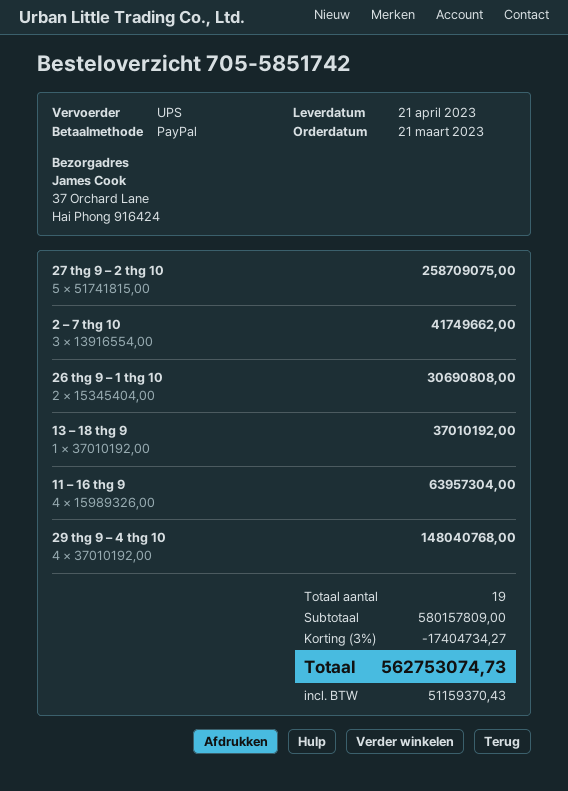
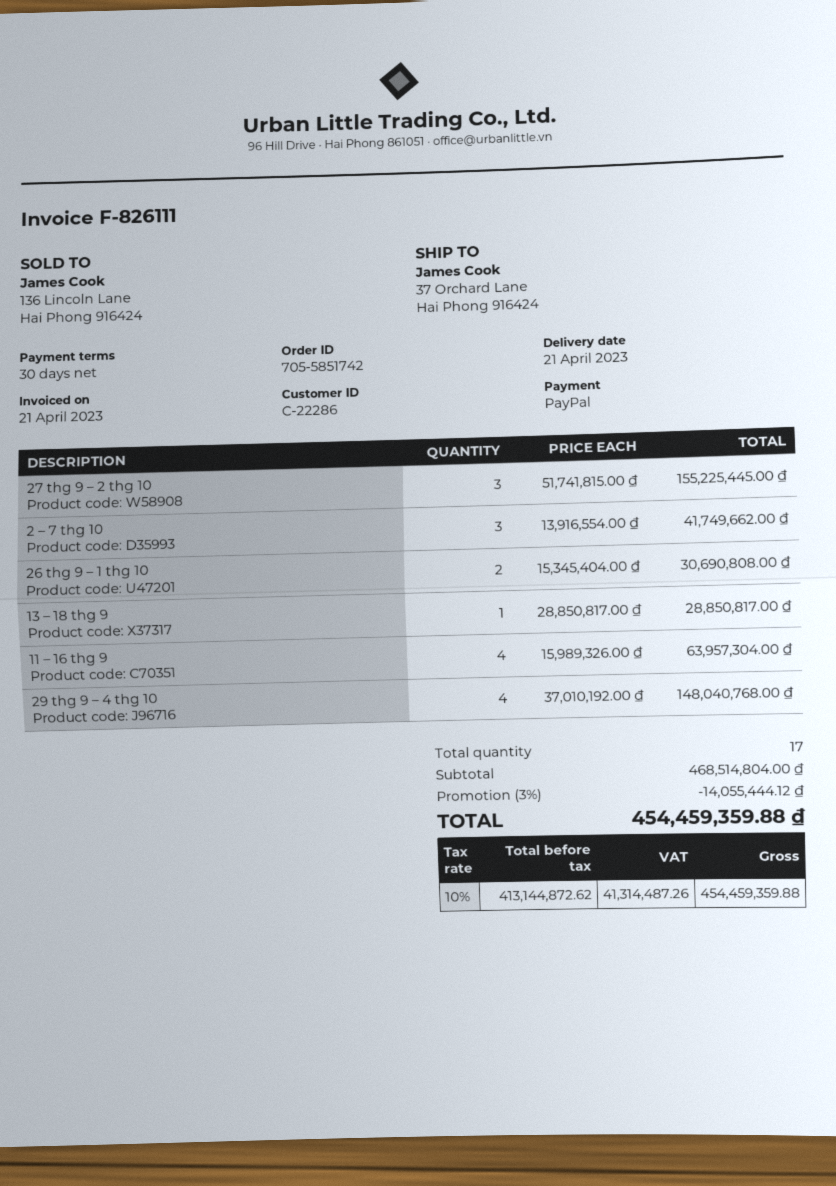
27 thg 9 – 2 thg 10: 5 x 51741815.00 = 258709075.00 -> 3 x 51741815.00 = 155225445.00
13 – 18 thg 9: 1 x 37010192.00 = 37010192.00 -> 1 x 28850817.00 = 28850817.00
total quantity: 19 -> 17
subtotal: 580157809.00 -> 468514804.00
discount: 3% = 17404734.27 -> 3% = 14055444.12
tax: 51159370.43 -> 41314487.26
total: 562753074.73 -> 454459359.88

